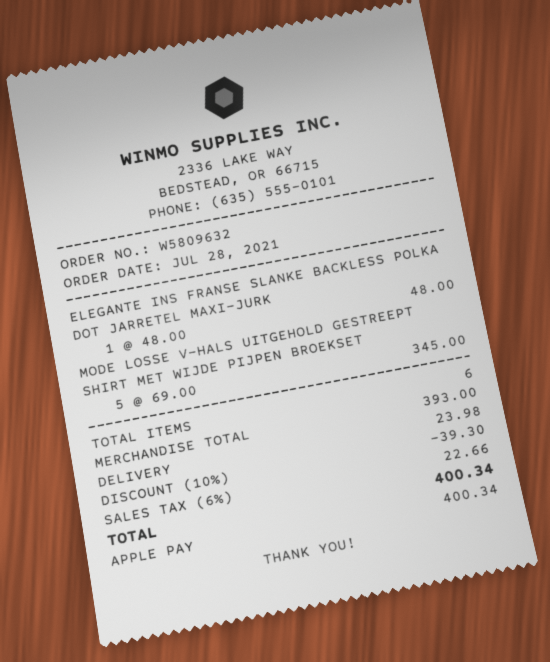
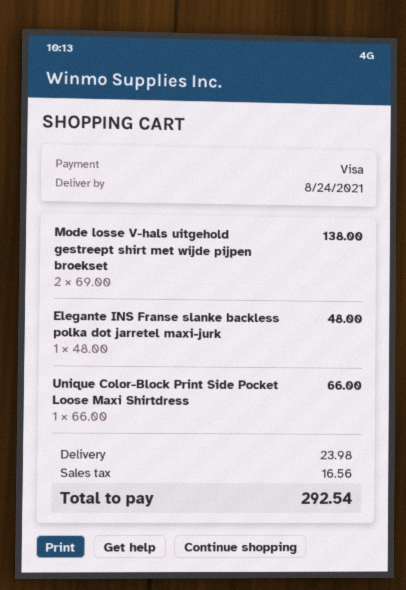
payment method: Apple Pay -> Visa
MODE LOSSE V-HALS UITGEHOLD GESTREEPT SHIRT MET WIJDE PIJPEN BROEKSET: 5 x 69.00 = 345.00 -> 2 x 69.00 = 138.00
Unique Color-Block Print Side Pocket Loose Maxi Shirtdress: none -> 1 x 66.00 = 66.00
discount: 10% = 39.30 -> none
tax: 22.66 -> 16.56
total: 400.34 -> 292.54

